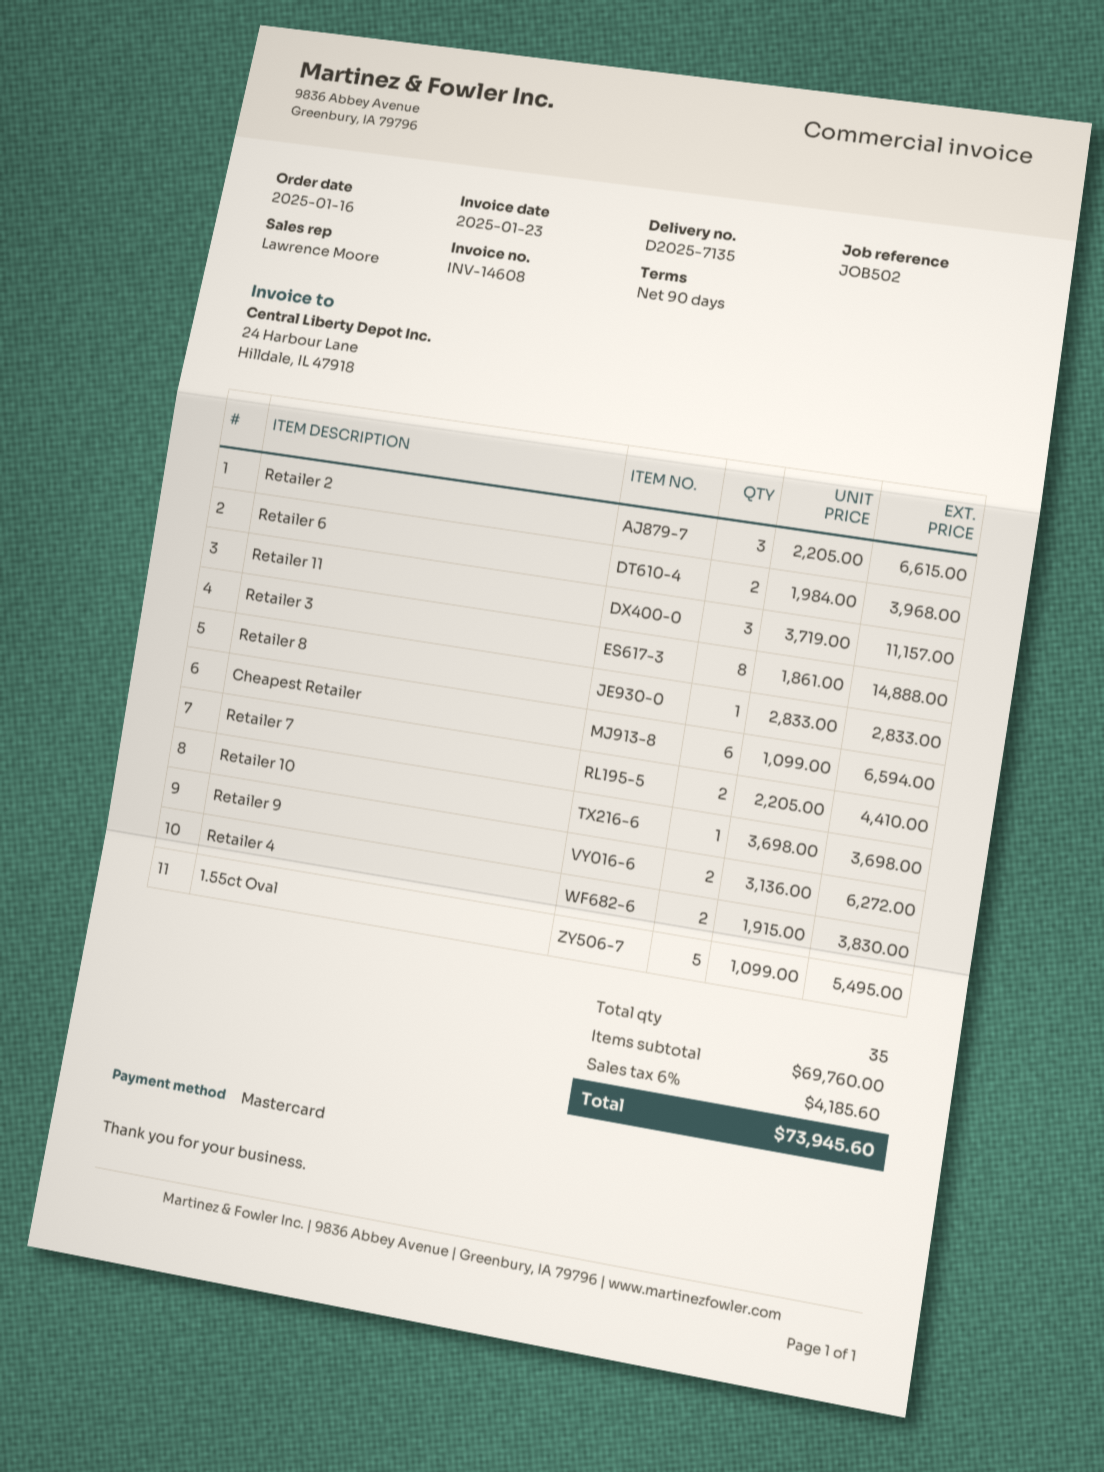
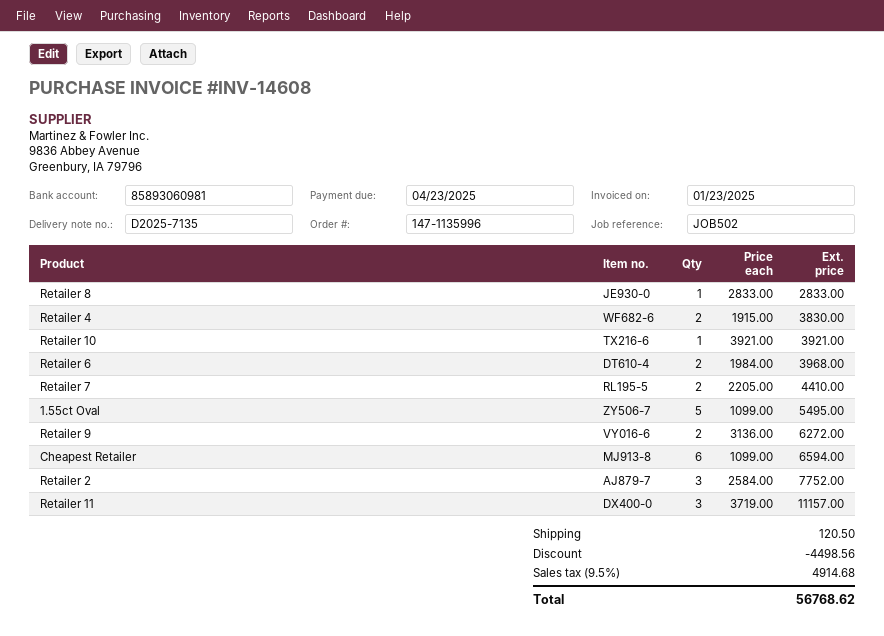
Retailer 2: 3 x 2205.00 = 6615.00 -> 3 x 2584.00 = 7752.00
Retailer 3: 8 x 1861.00 = 14888.00 -> none
Retailer 10: 1 x 3698.00 = 3698.00 -> 1 x 3921.00 = 3921.00
discount: none -> 4498.56
shipping: none -> 120.50
tax: 6% = 4185.60 -> 9.5% = 4914.68
total: 73945.60 -> 56768.62

